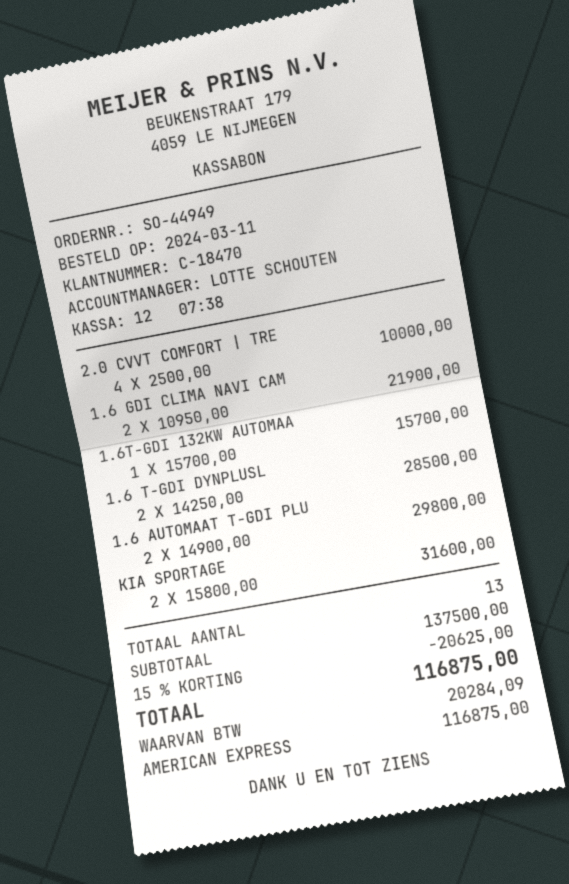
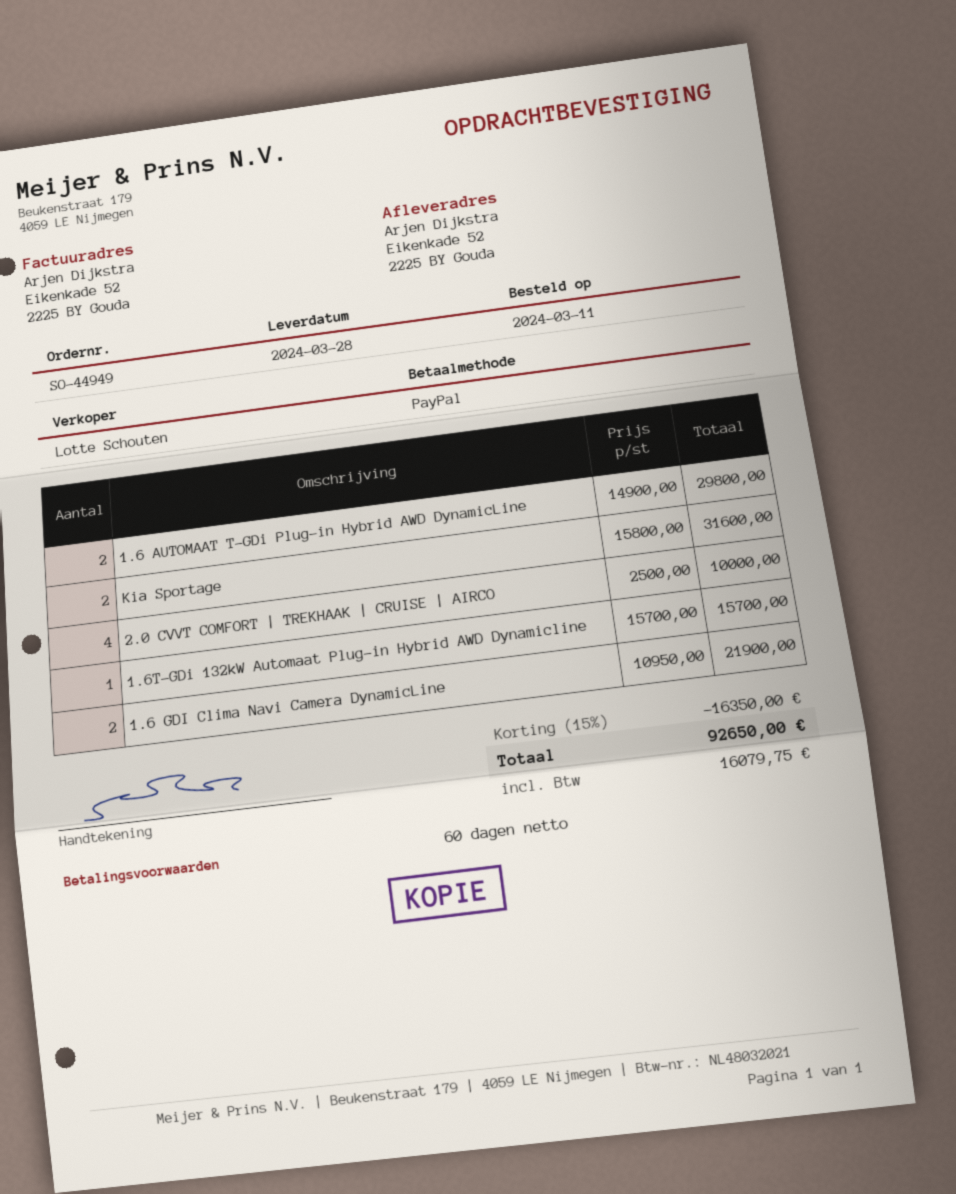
payment method: American Express -> PayPal
1.6 T-GDI DYNPLUSL: 2 x 14250.00 = 28500.00 -> none
discount: 15% = 20625.00 -> 15% = 16350.00
tax: 20284.09 -> 16079.75
total: 116875.00 -> 92650.00

